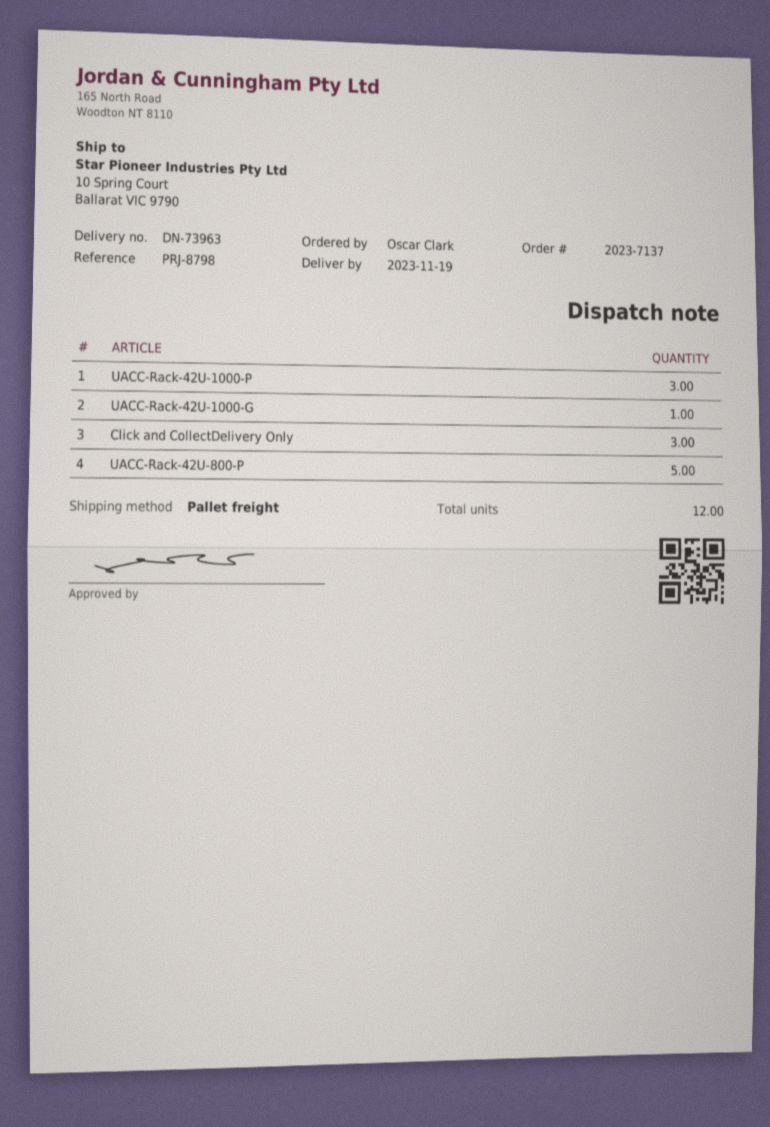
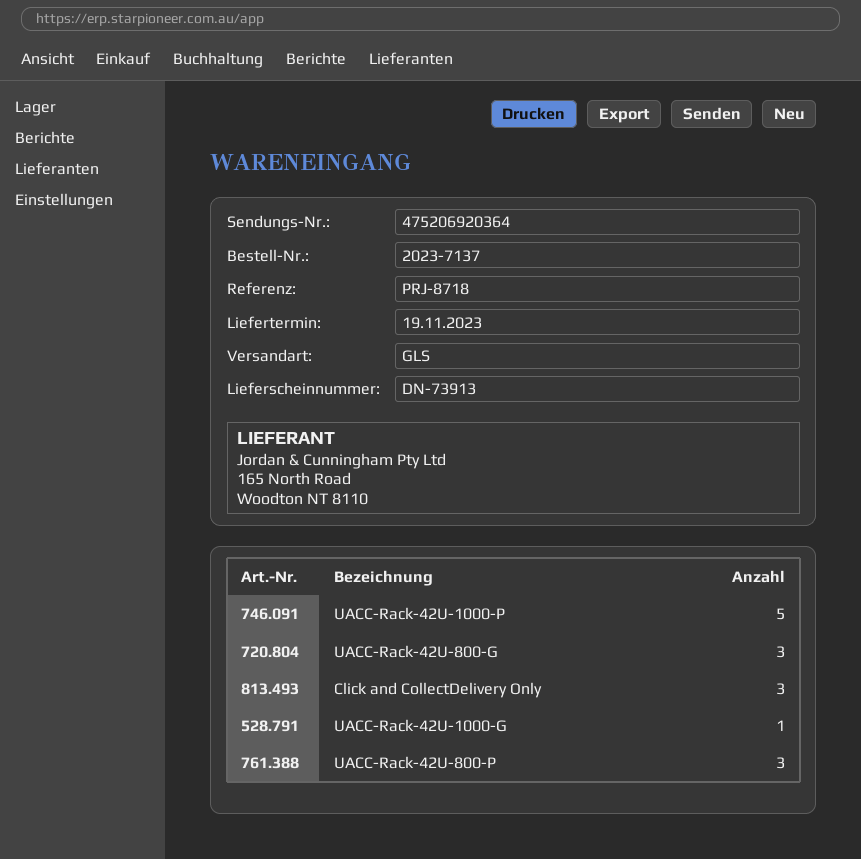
delivery note number: DN-73963 -> DN-73913
reference: PRJ-8798 -> PRJ-8718
shipping method: pallet freight -> GLS
UACC-Rack-42U-1000-P: 3 -> 5
UACC-Rack-42U-800-P: 5 -> 3
UACC-Rack-42U-800-G: none -> 3

